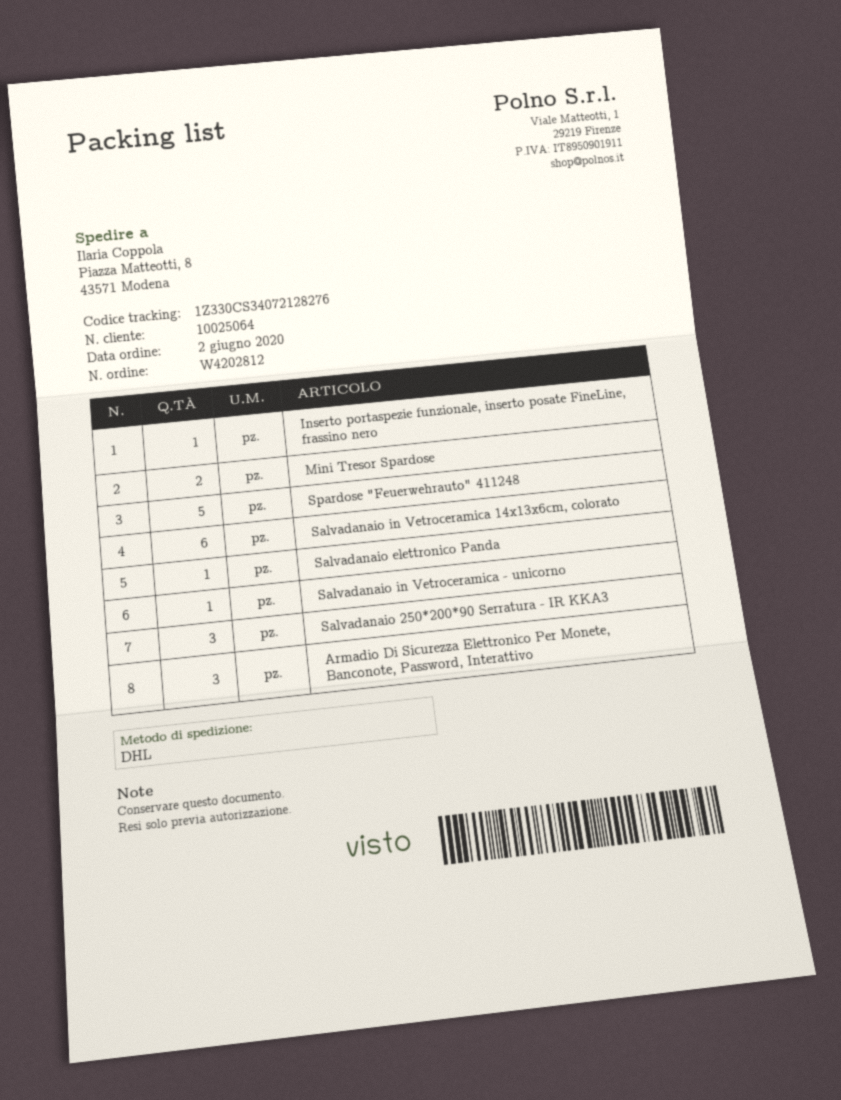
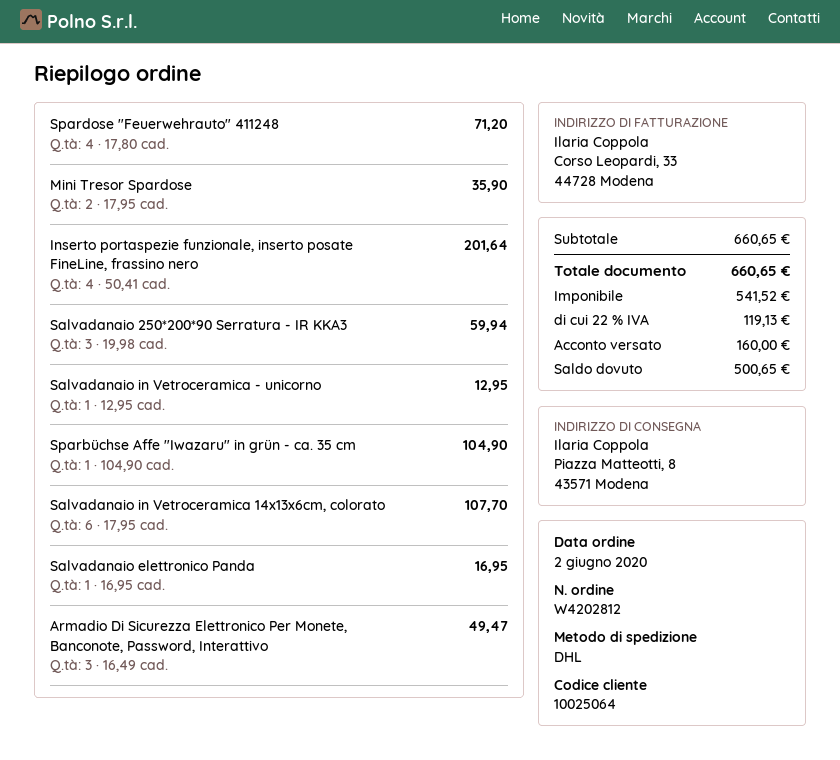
Inserto portaspezie funzionale, inserto posate FineLine, frassino nero: 1 -> 4
Spardose "Feuerwehrauto" 411248: 5 -> 4
Sparbüchse Affe "Iwazaru" in grün - ca. 35 cm: none -> 1

